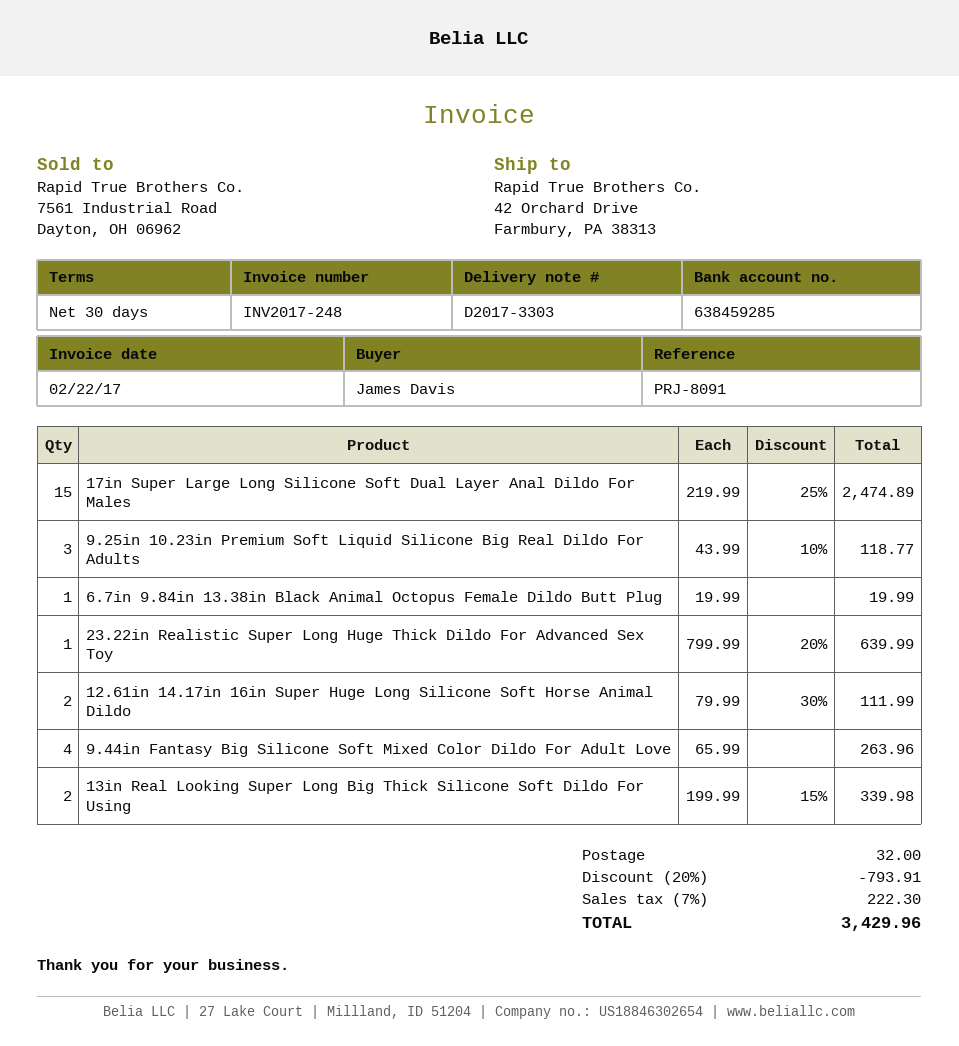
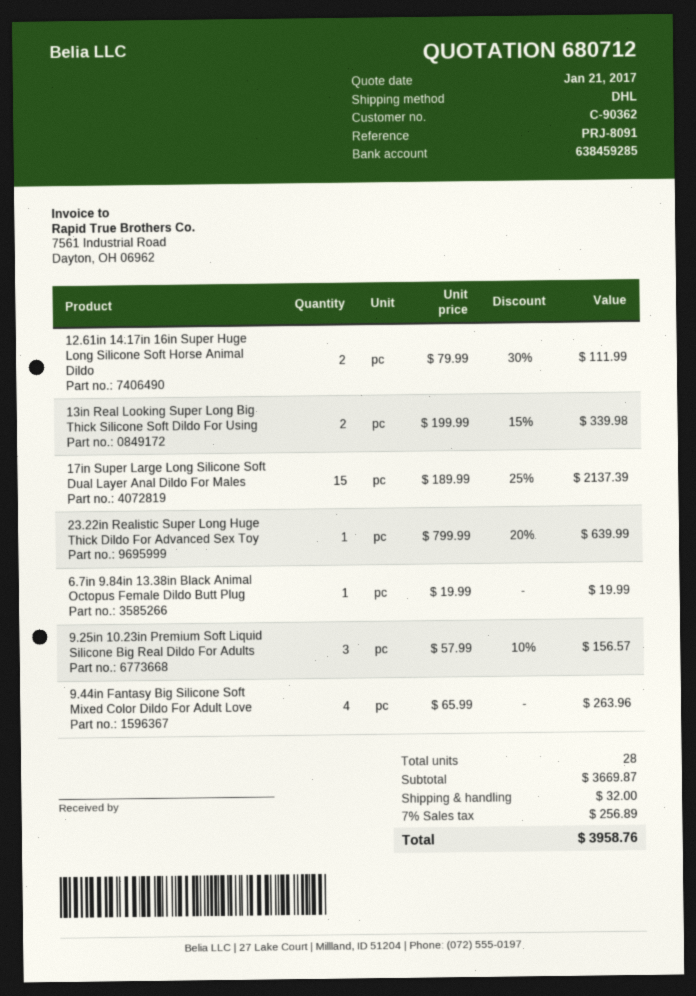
17in Super Large Long Silicone Soft Dual Layer Anal Dildo For Males: 15 x 219.99 - 25% = 2474.89 -> 15 x 189.99 - 25% = 2137.39
9.25in 10.23in Premium Soft Liquid Silicone Big Real Dildo For Adults: 3 x 43.99 - 10% = 118.77 -> 3 x 57.99 - 10% = 156.57
discount: 20% = 793.91 -> none
tax: 7% = 222.30 -> 7% = 256.89
total: 3429.96 -> 3958.76

